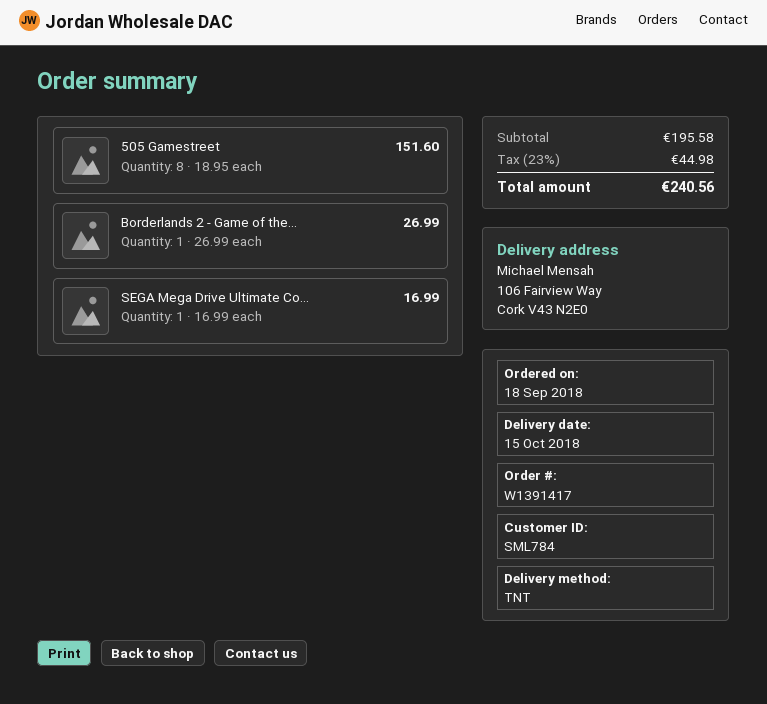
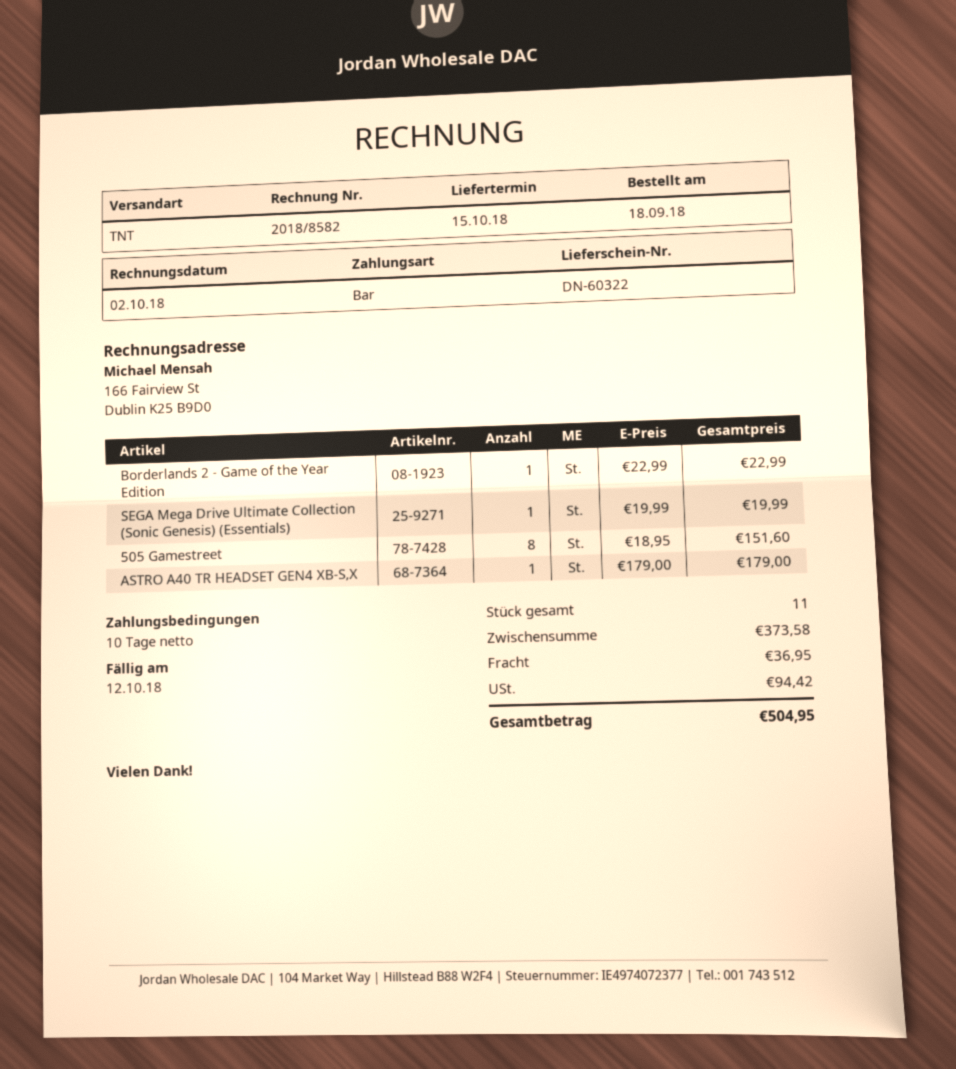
Borderlands 2 - Game of the...: 1 x 26.99 = 26.99 -> 1 x 22.99 = 22.99
SEGA Mega Drive Ultimate Co...: 1 x 16.99 = 16.99 -> 1 x 19.99 = 19.99
ASTRO A40 TR HEADSET GEN4 XB-S,X: none -> 1 x 179.00 = 179.00
subtotal: 195.58 -> 373.58
shipping: none -> 36.95
tax: 44.98 -> 94.42
total: 240.56 -> 504.95

